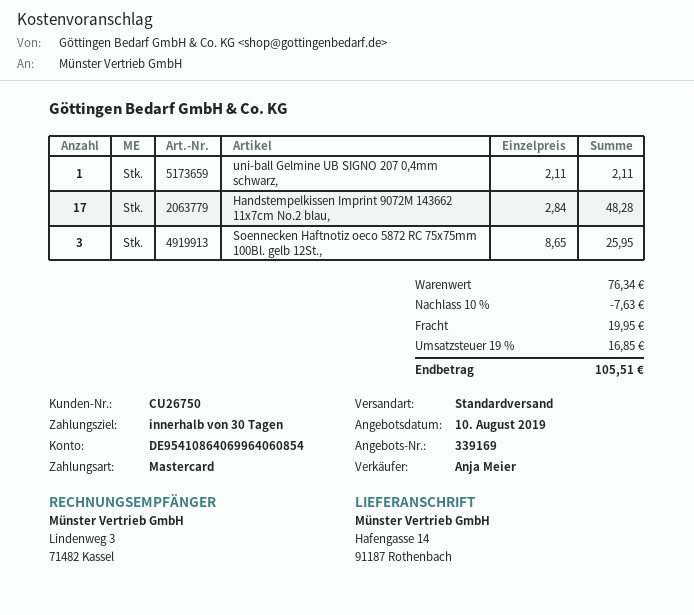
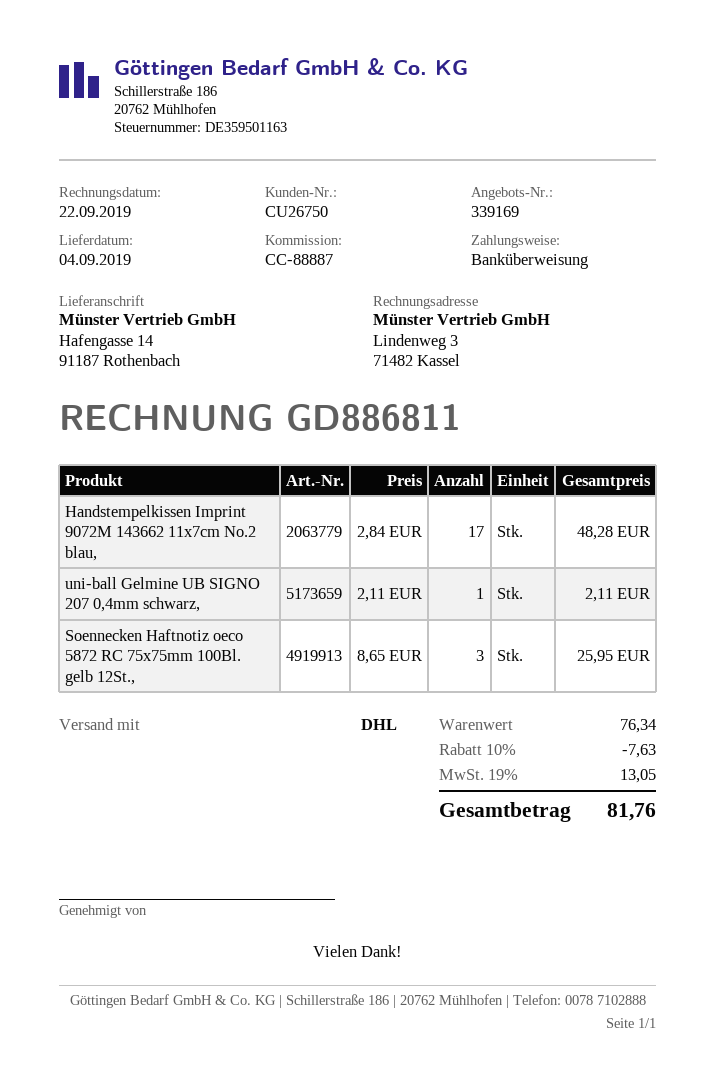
payment method: Mastercard -> bank transfer
shipping method: standard -> DHL
shipping: 19.95 -> none
tax: 19% = 16.85 -> 19% = 13.05
total: 105.51 -> 81.76

